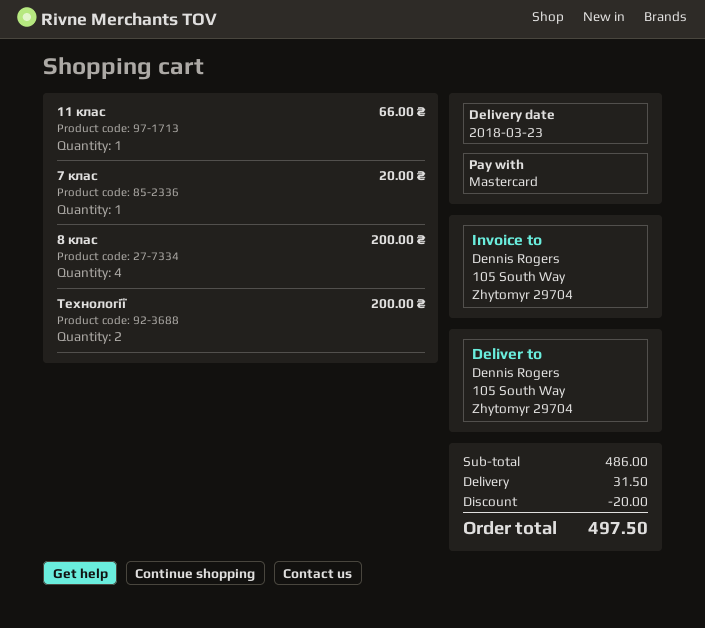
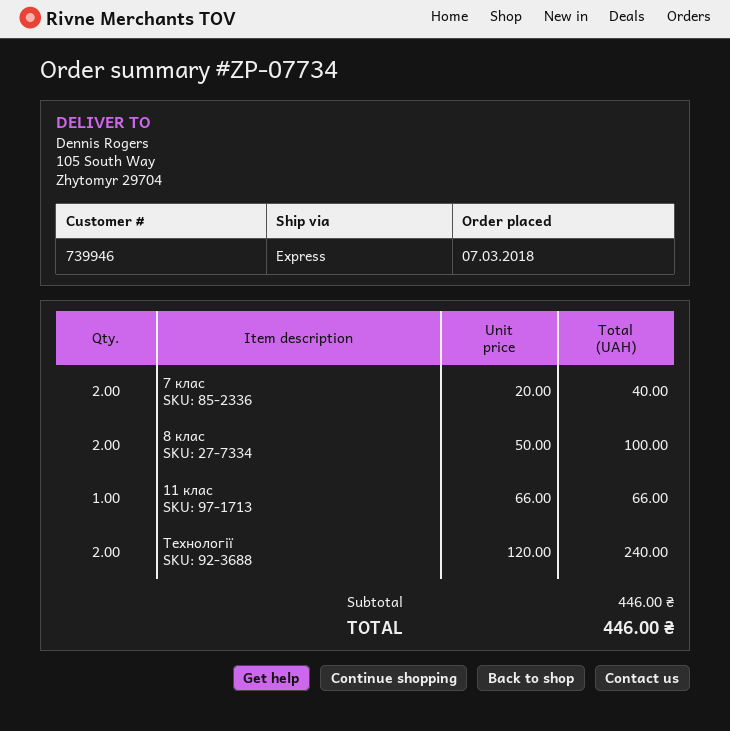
7 клас: 1 for 20.00 -> 2 for 40.00
8 клас: 4 for 200.00 -> 2 for 100.00
Технології: 2 for 200.00 -> 2 for 240.00
subtotal: 486.00 -> 446.00
discount: 20.00 -> none
shipping: 31.50 -> none
total: 497.50 -> 446.00

